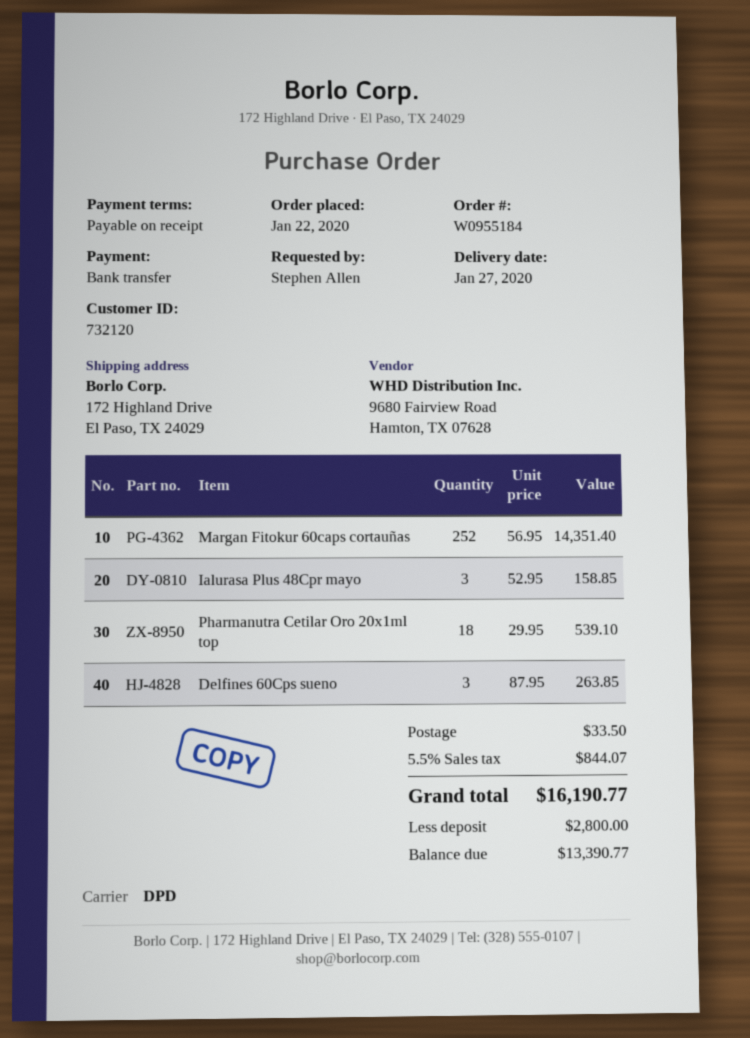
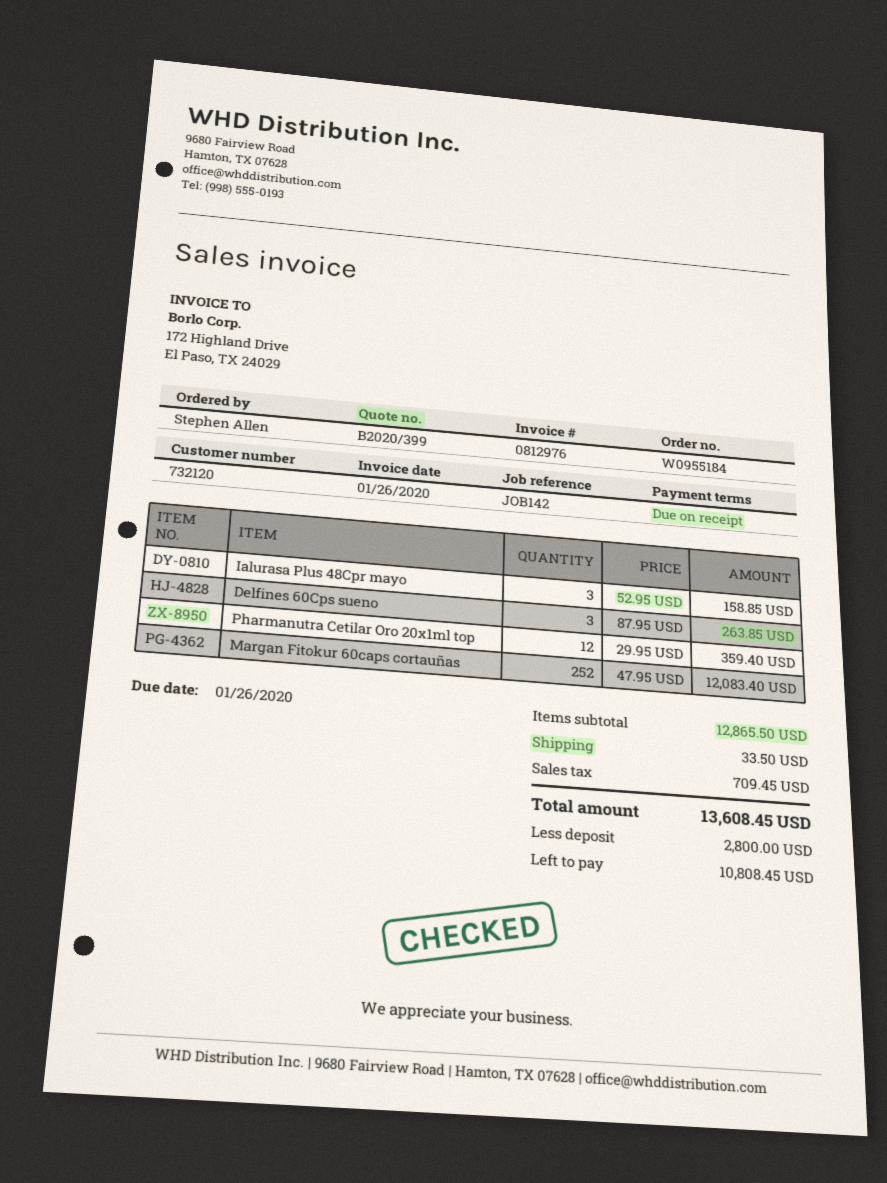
Margan Fitokur 60caps cortauñas: 252 x 56.95 = 14351.40 -> 252 x 47.95 = 12083.40
Pharmanutra Cetilar Oro 20x1ml top: 18 x 29.95 = 539.10 -> 12 x 29.95 = 359.40
tax: 844.07 -> 709.45
total: 16190.77 -> 13608.45
balance: 13390.77 -> 10808.45

